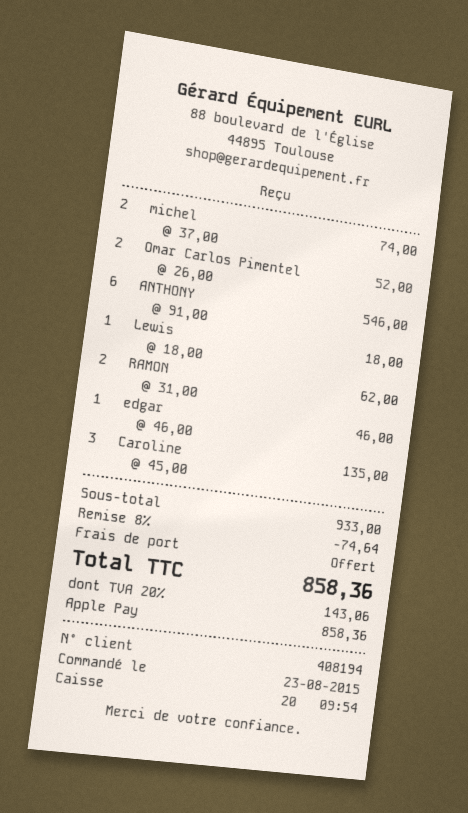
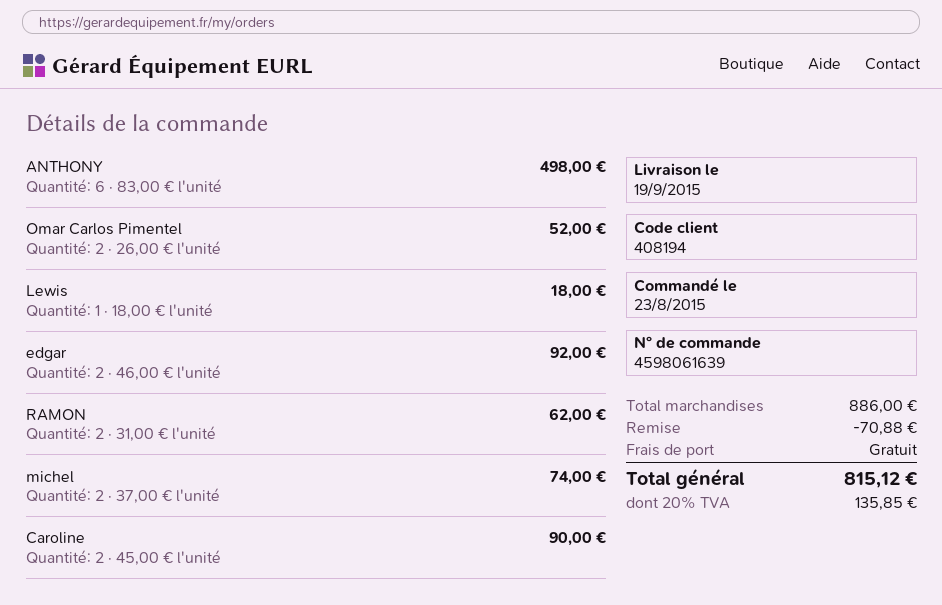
ANTHONY: 6 x 91.00 = 546.00 -> 6 x 83.00 = 498.00
edgar: 1 x 46.00 = 46.00 -> 2 x 46.00 = 92.00
Caroline: 3 x 45.00 = 135.00 -> 2 x 45.00 = 90.00
subtotal: 933.00 -> 886.00
discount: 74.64 -> 70.88
tax: 20% = 143.06 -> 20% = 135.85
total: 858.36 -> 815.12

